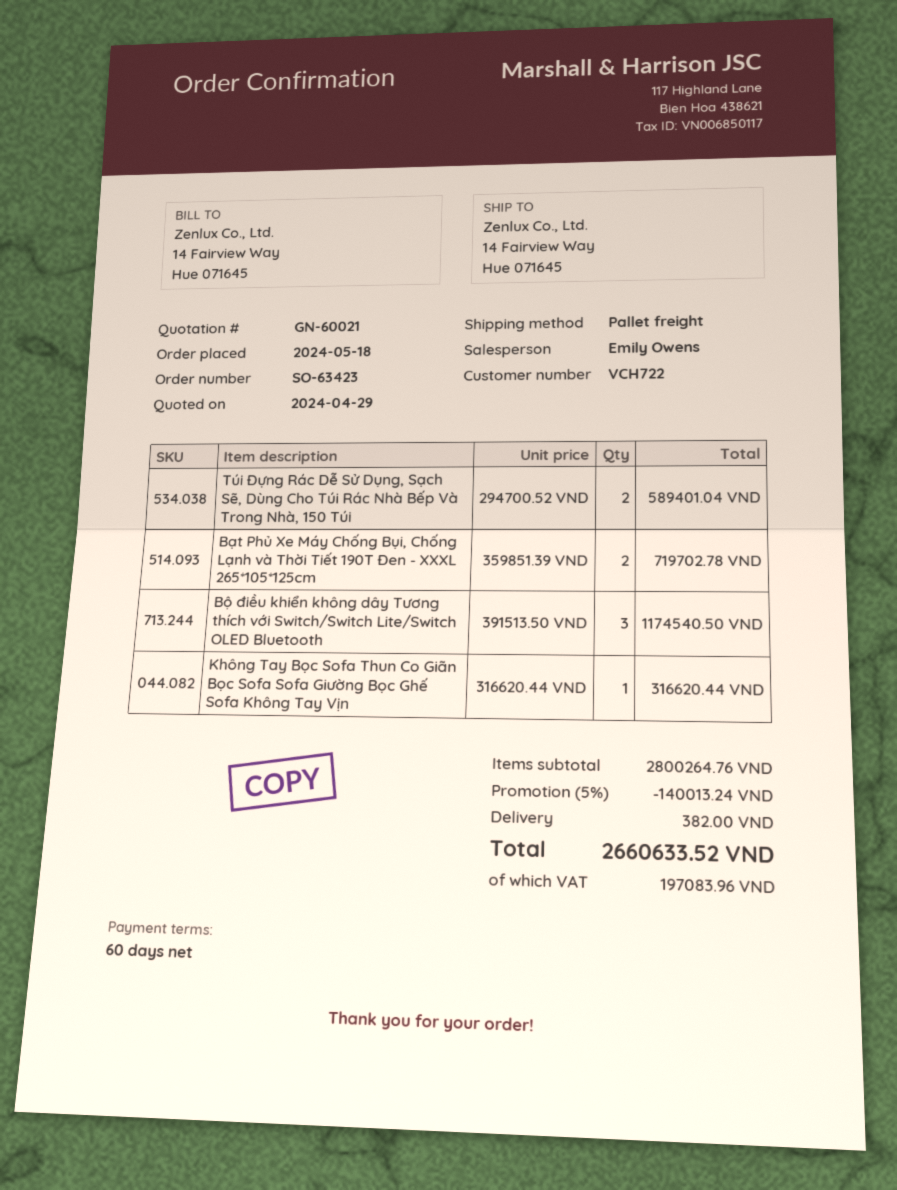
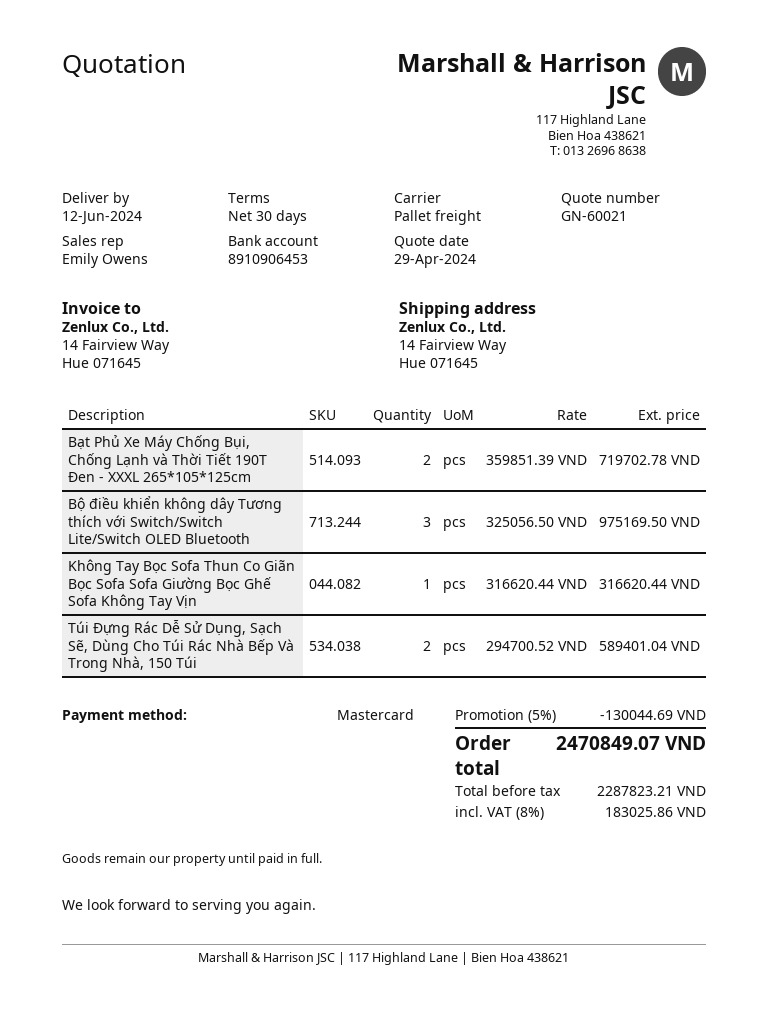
payment terms: 60 days -> 30 days
Bộ điều khiển không dây Tương thích với Switch/Switch Lite/Switch OLED Bluetooth: 3 x 391513.50 = 1174540.50 -> 3 x 325056.50 = 975169.50
discount: 5% = 140013.24 -> 5% = 130044.69
shipping: 382.00 -> none
tax: 197083.96 -> 183025.86
total: 2660633.52 -> 2470849.07

